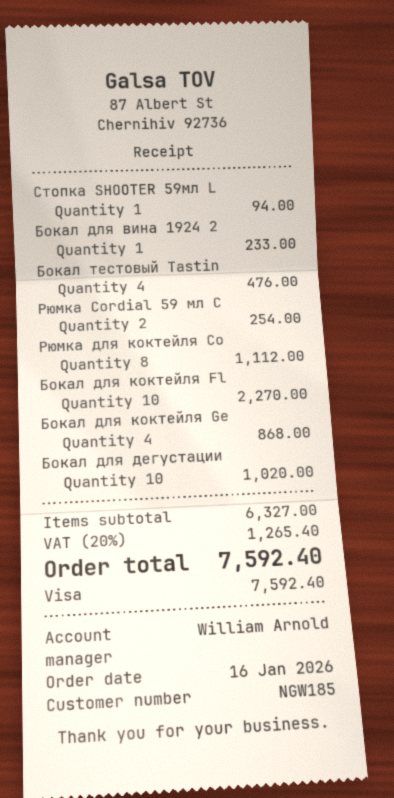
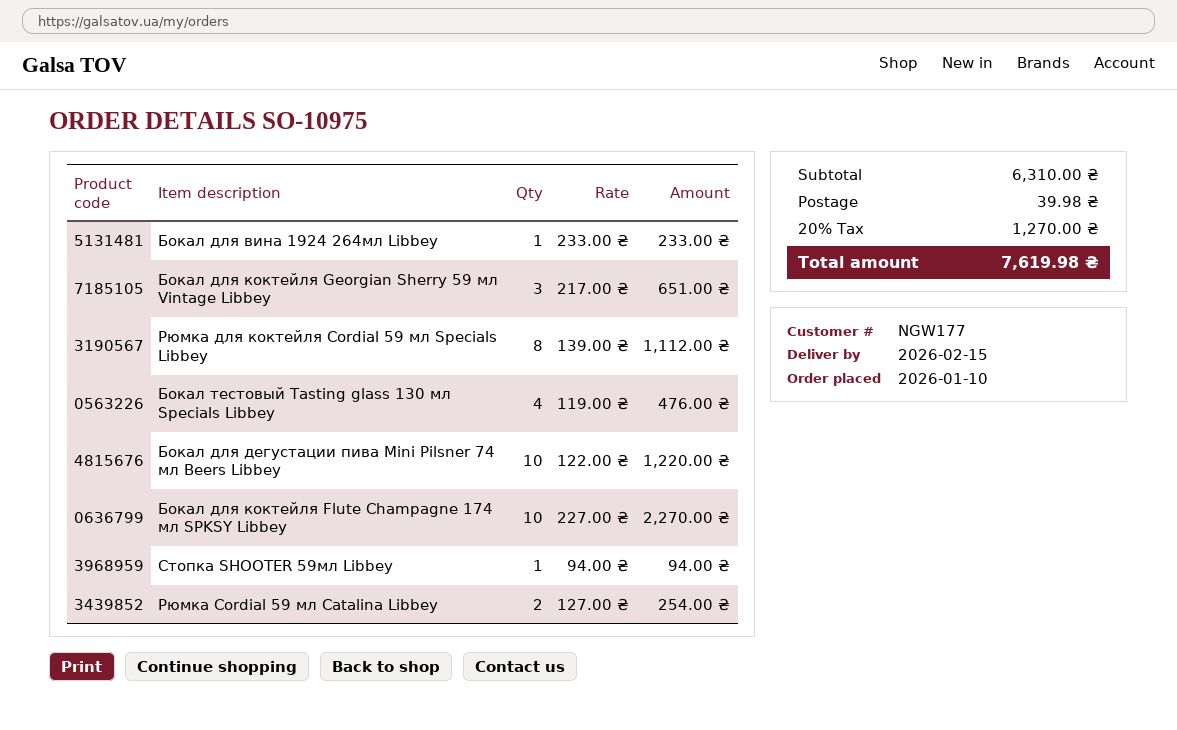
order date: 2026-01-16 -> 2026-01-10
customer number: NGW185 -> NGW177
Бокал для коктейля Ge: 4 for 868.00 -> 3 for 651.00
Бокал для дегустации: 10 for 1020.00 -> 10 for 1220.00
subtotal: 6327.00 -> 6310.00
shipping: none -> 39.98
tax: 20% = 1265.40 -> 20% = 1270.00
total: 7592.40 -> 7619.98

